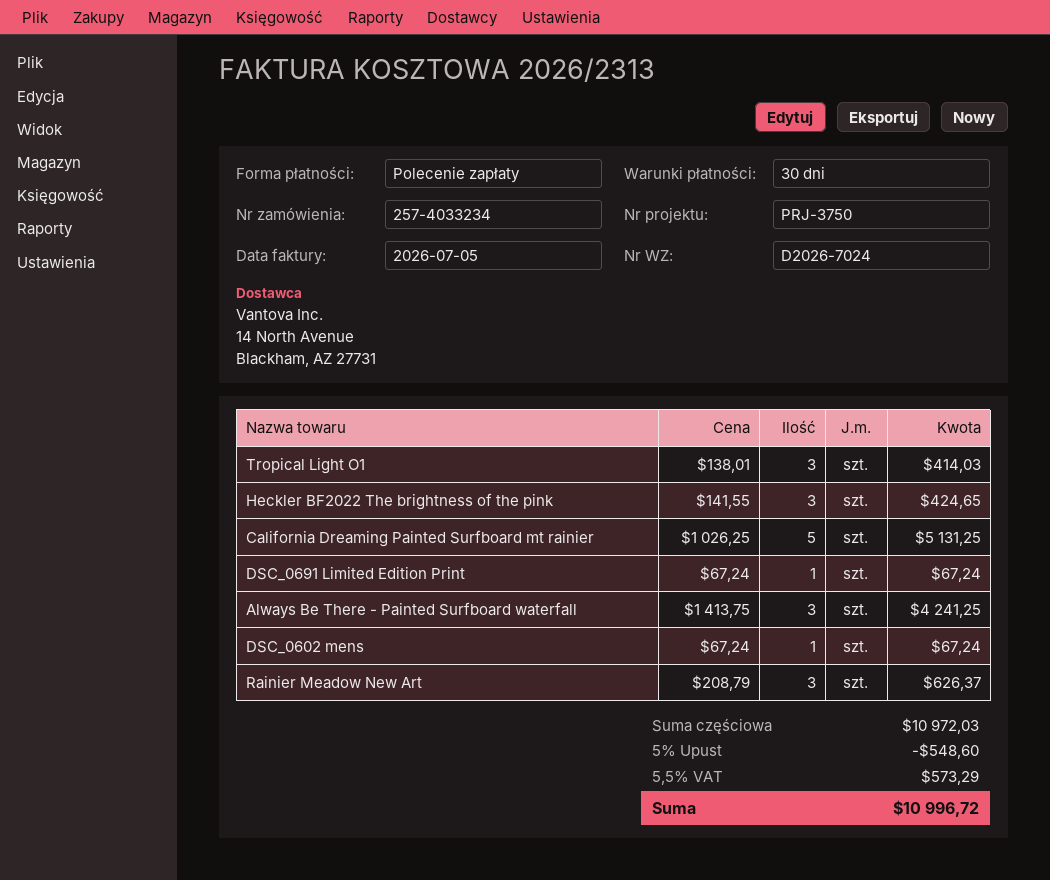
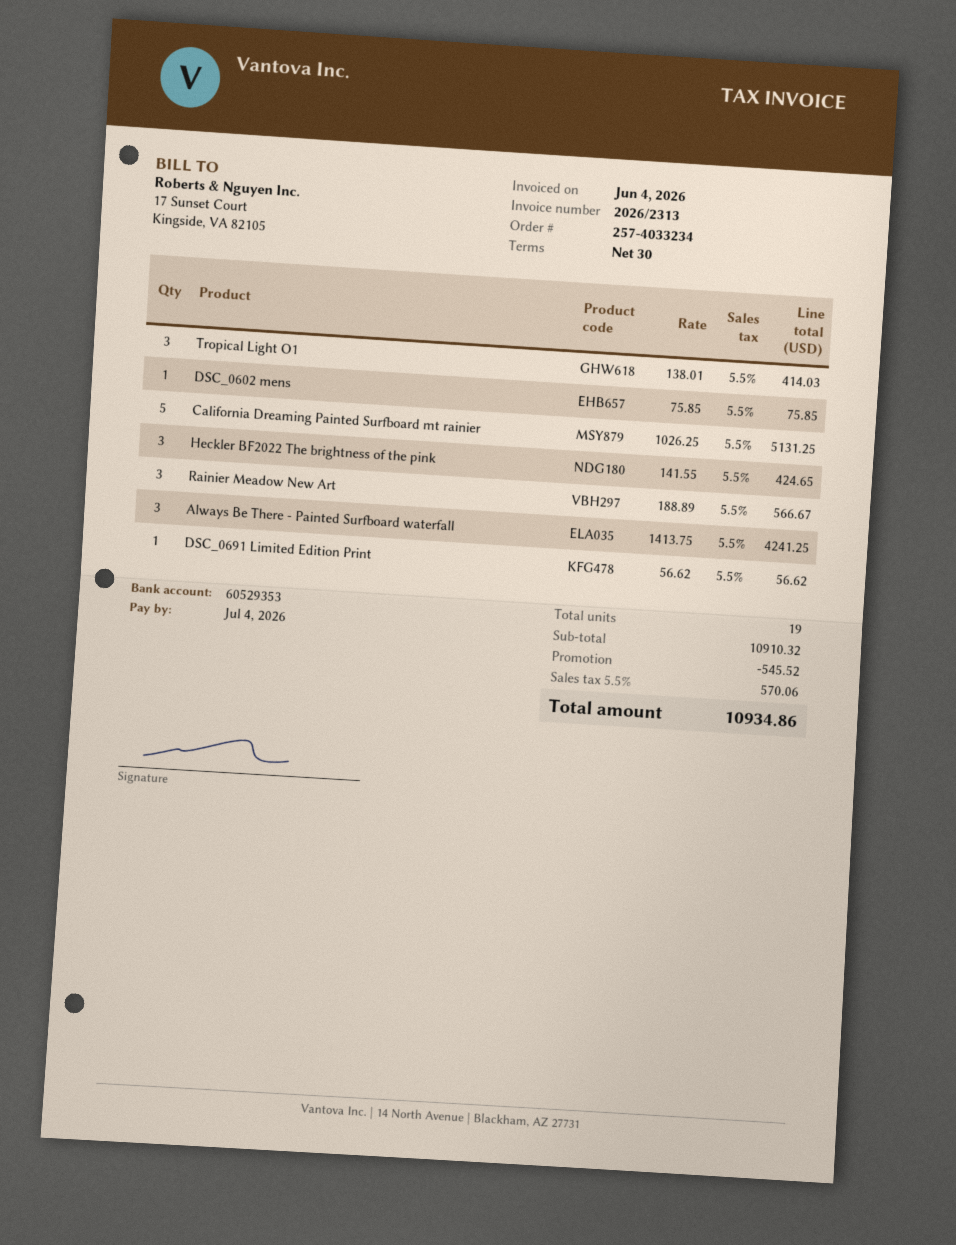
invoice date: 2026-07-05 -> 2026-06-04
DSC_0691 Limited Edition Print: 1 x 67.24 = 67.24 -> 1 x 56.62 = 56.62
DSC_0602 mens: 1 x 67.24 = 67.24 -> 1 x 75.85 = 75.85
Rainier Meadow New Art: 3 x 208.79 = 626.37 -> 3 x 188.89 = 566.67
subtotal: 10972.03 -> 10910.32
discount: 548.60 -> 545.52
tax: 5.5% = 573.29 -> 5.5% = 570.06
total: 10996.72 -> 10934.86

